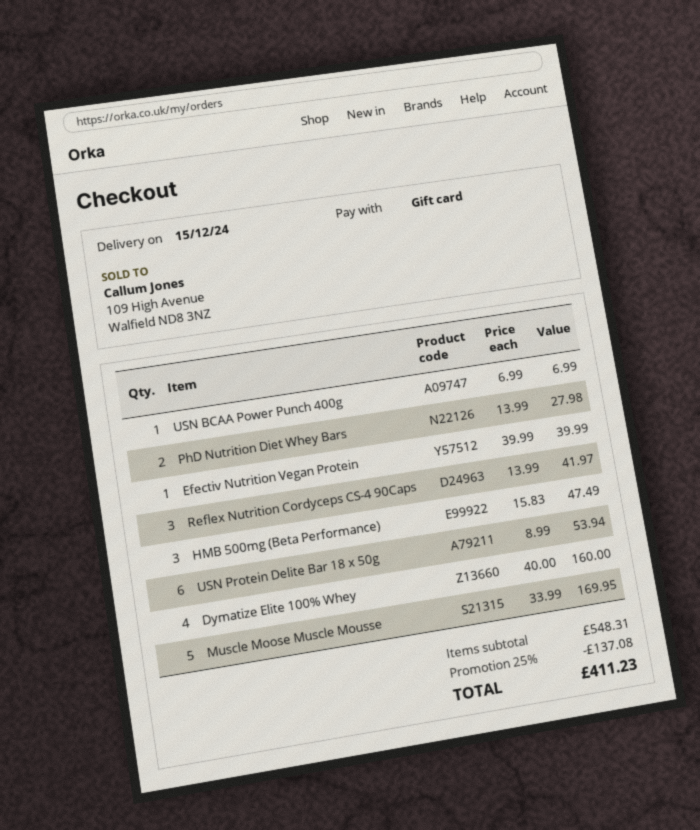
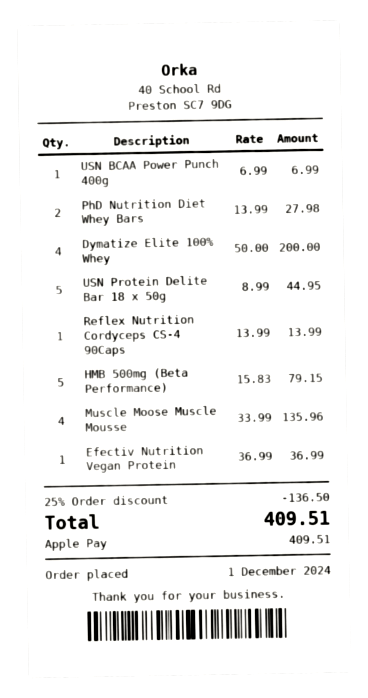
payment method: gift card -> Apple Pay
Efectiv Nutrition Vegan Protein: 1 x 39.99 = 39.99 -> 1 x 36.99 = 36.99
Reflex Nutrition Cordyceps CS-4 90Caps: 3 x 13.99 = 41.97 -> 1 x 13.99 = 13.99
HMB 500mg (Beta Performance): 3 x 15.83 = 47.49 -> 5 x 15.83 = 79.15
USN Protein Delite Bar 18 x 50g: 6 x 8.99 = 53.94 -> 5 x 8.99 = 44.95
Dymatize Elite 100% Whey: 4 x 40.00 = 160.00 -> 4 x 50.00 = 200.00
Muscle Moose Muscle Mousse: 5 x 33.99 = 169.95 -> 4 x 33.99 = 135.96
discount: 25% = 137.08 -> 25% = 136.50
total: 411.23 -> 409.51

